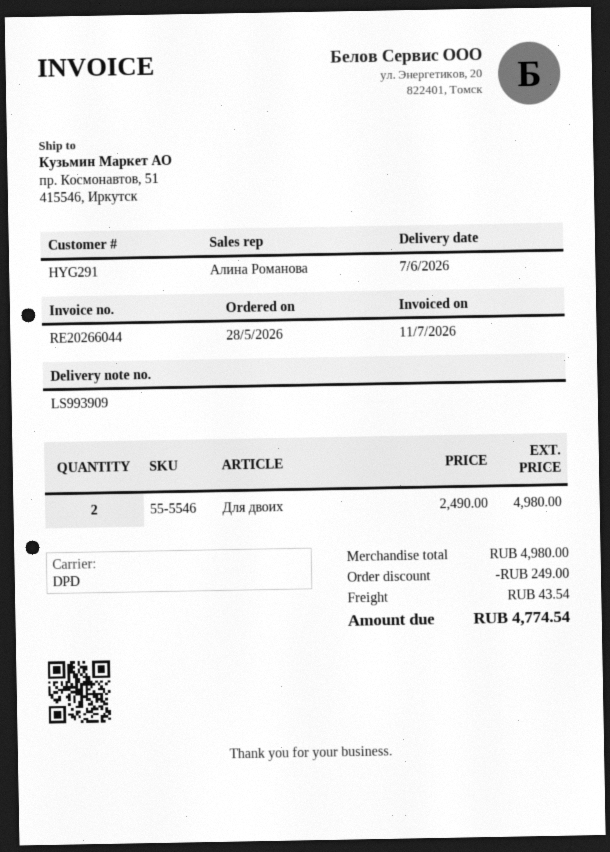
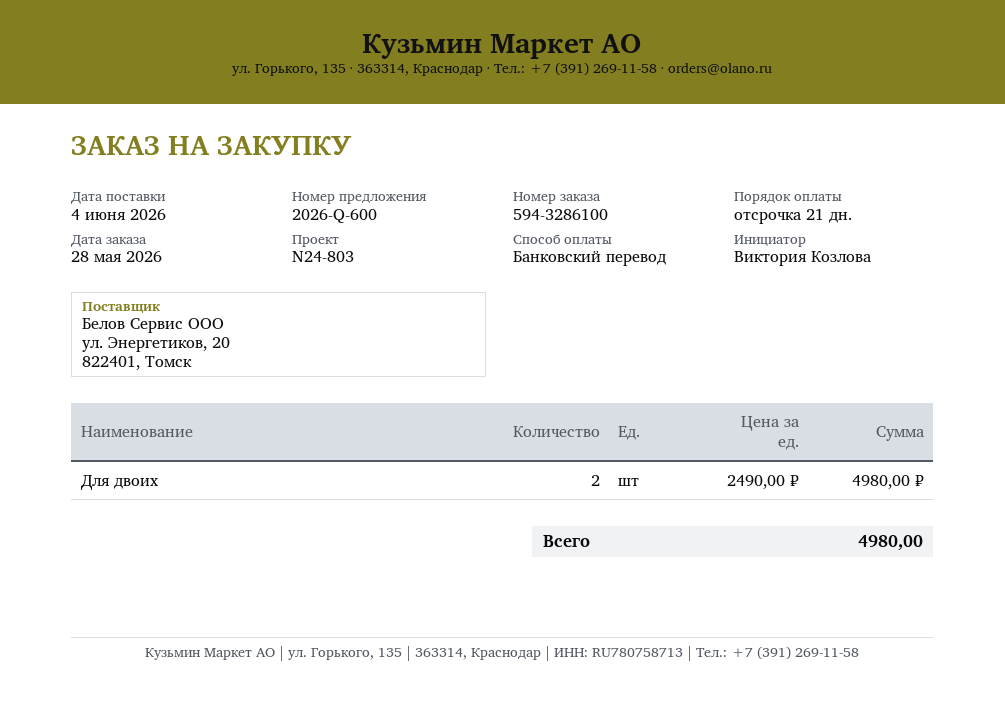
delivery date: 2026-06-07 -> 2026-06-04
discount: 249.00 -> none
shipping: 43.54 -> none
total: 4774.54 -> 4980.00

